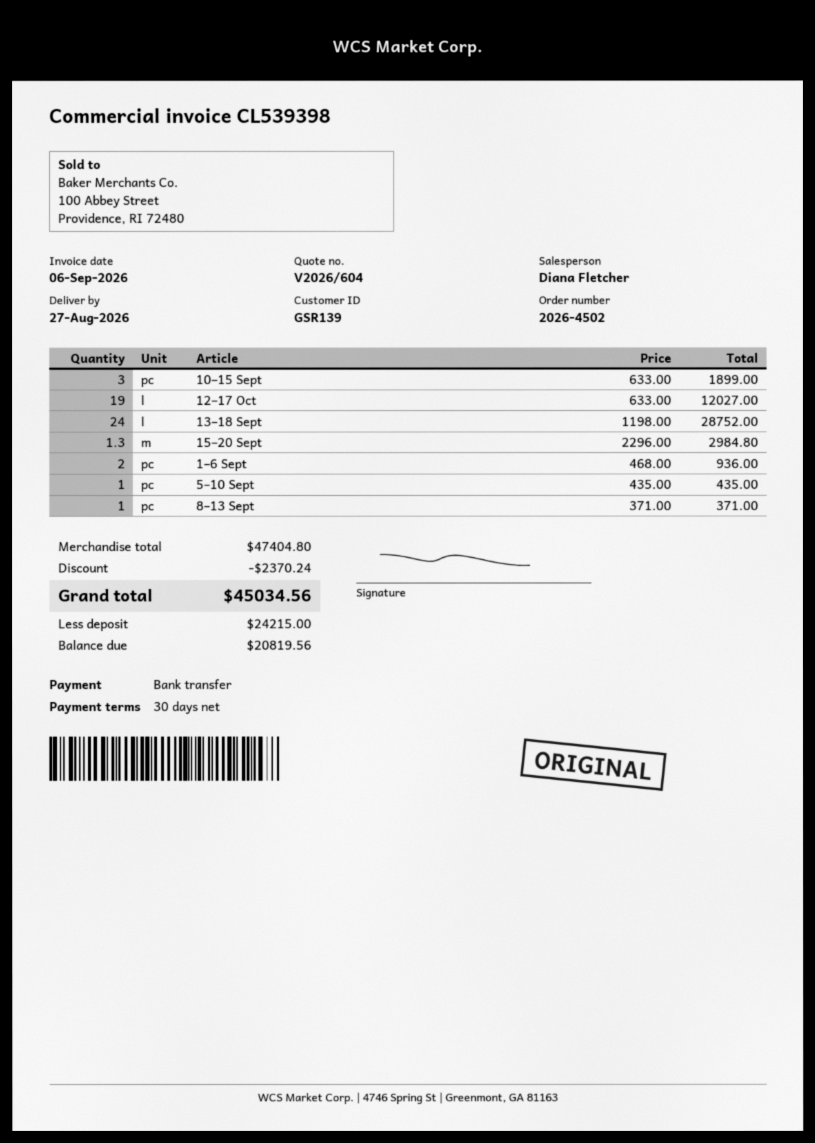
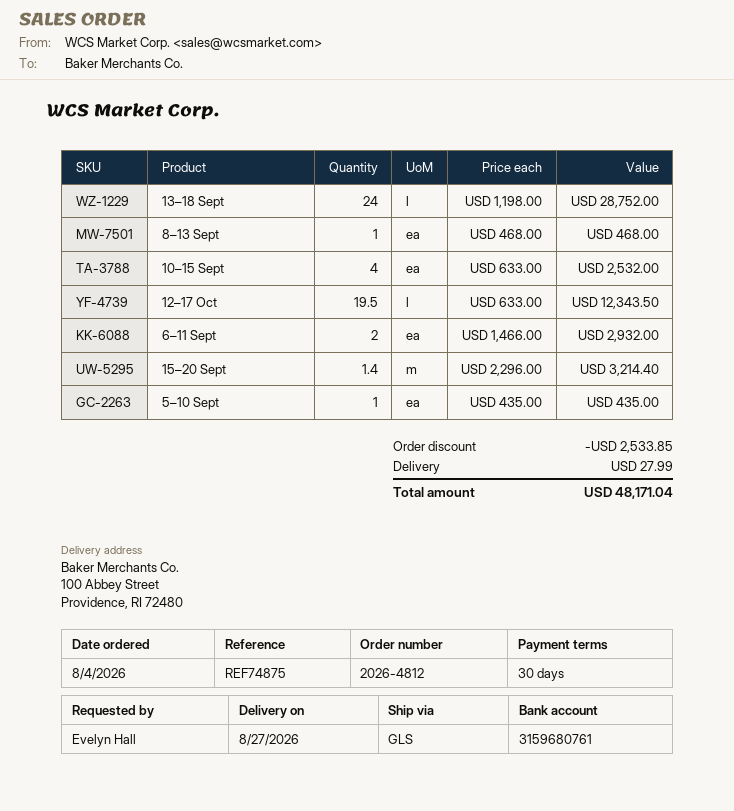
order number: 2026-4502 -> 2026-4812
10–15 Sept: 3 x 633.00 = 1899.00 -> 4 x 633.00 = 2532.00
12–17 Oct: 19 x 633.00 = 12027.00 -> 19.5 x 633.00 = 12343.50
15–20 Sept: 1.3 x 2296.00 = 2984.80 -> 1.4 x 2296.00 = 3214.40
1–6 Sept: 2 x 468.00 = 936.00 -> none
8–13 Sept: 1 x 371.00 = 371.00 -> 1 x 468.00 = 468.00
6–11 Sept: none -> 2 x 1466.00 = 2932.00
discount: 2370.24 -> 2533.85
shipping: none -> 27.99
total: 45034.56 -> 48171.04

